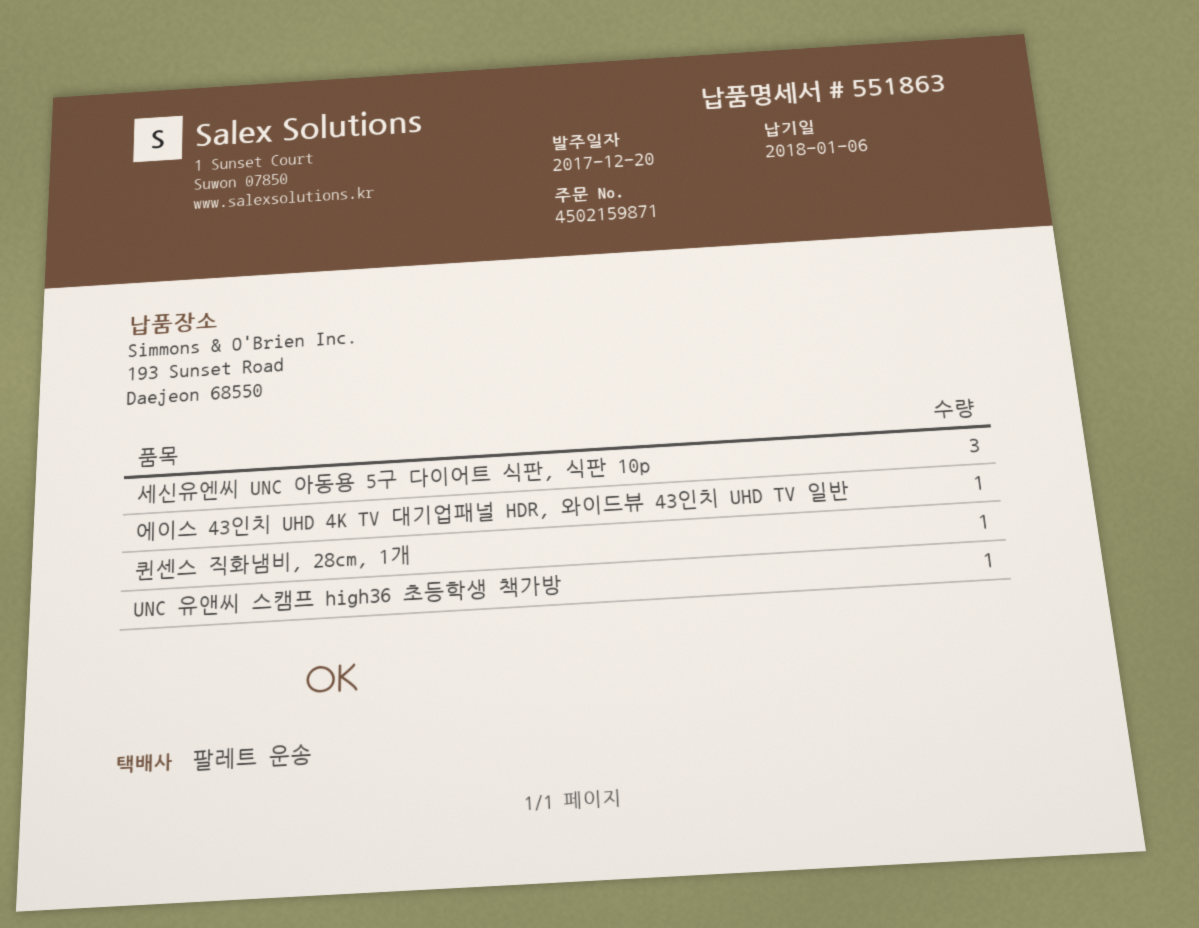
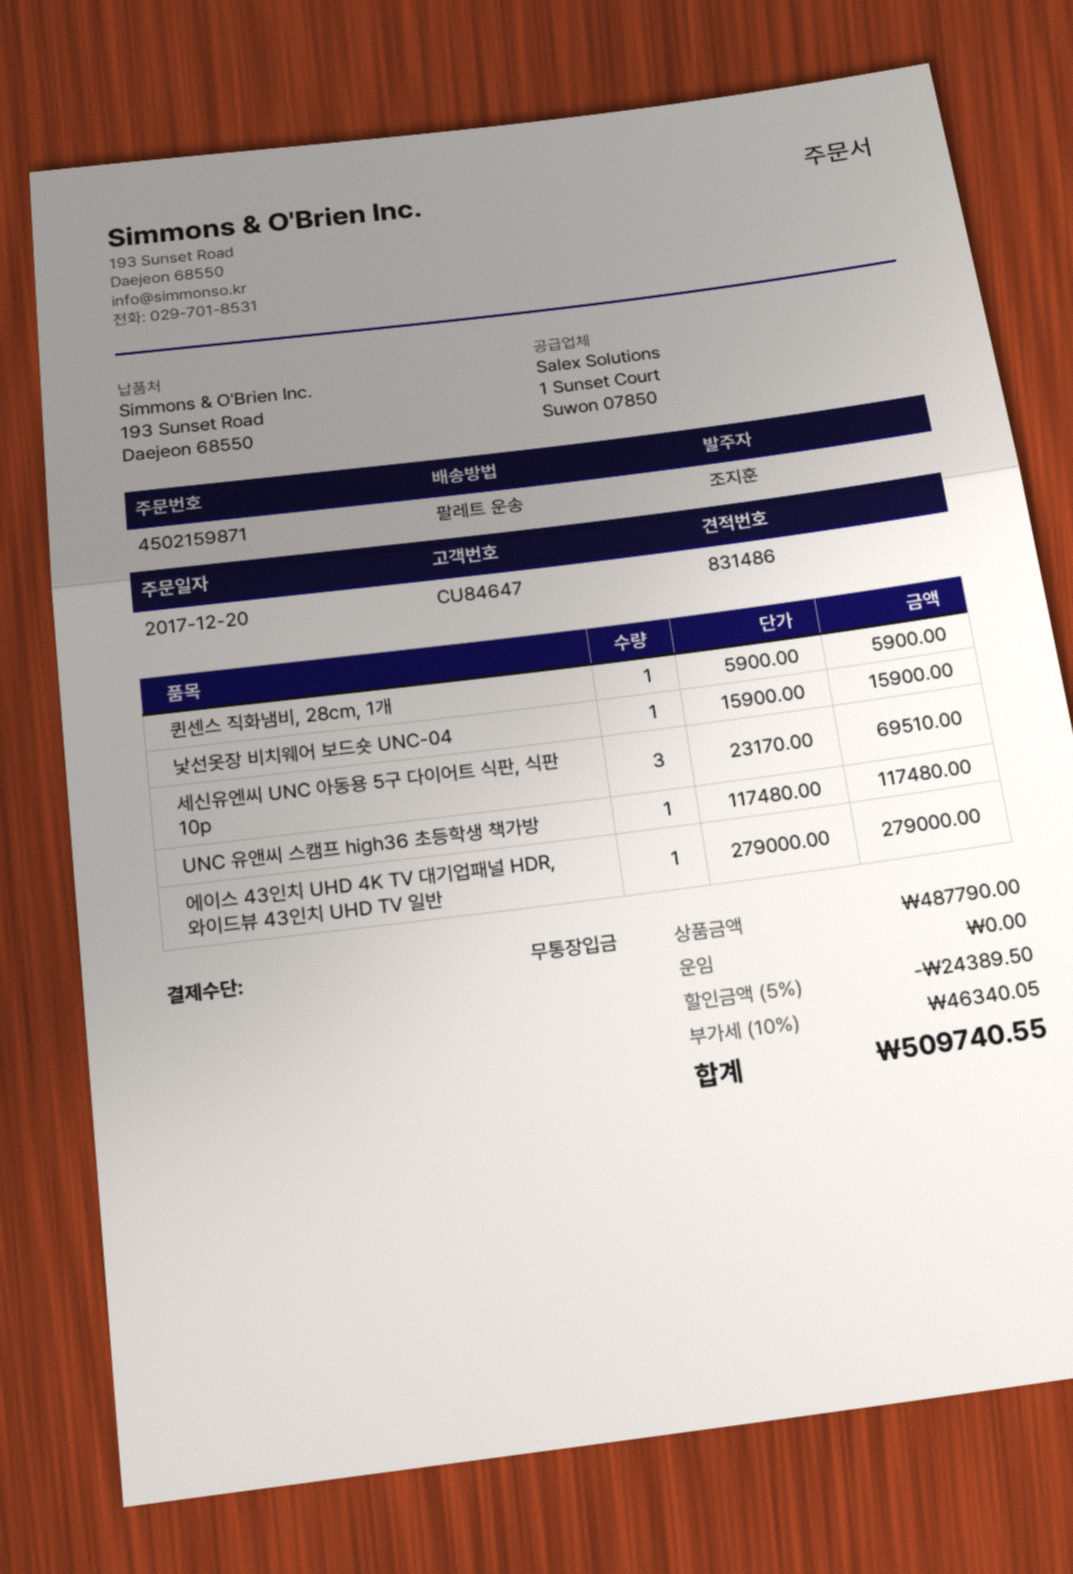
낯선옷장 비치웨어 보드숏 UNC-04: none -> 1

